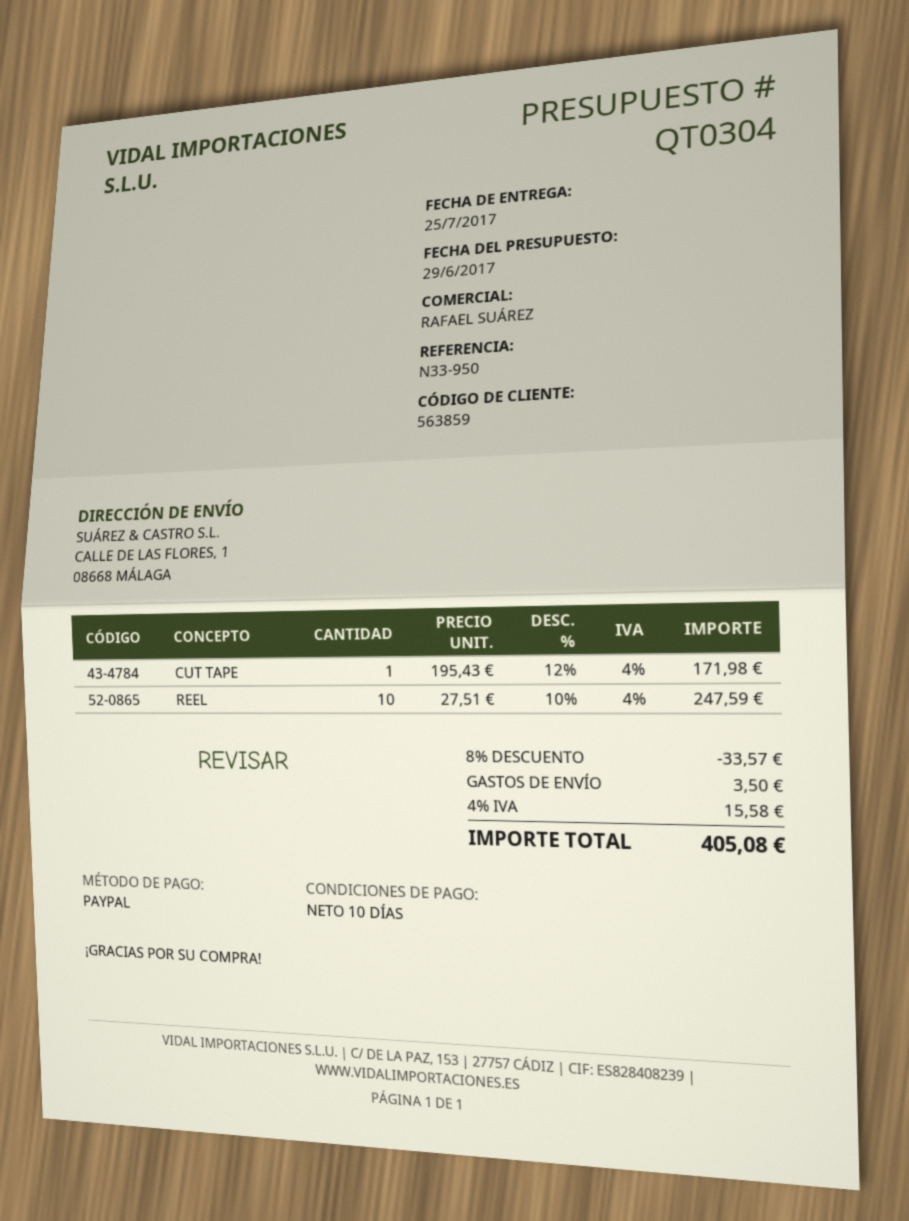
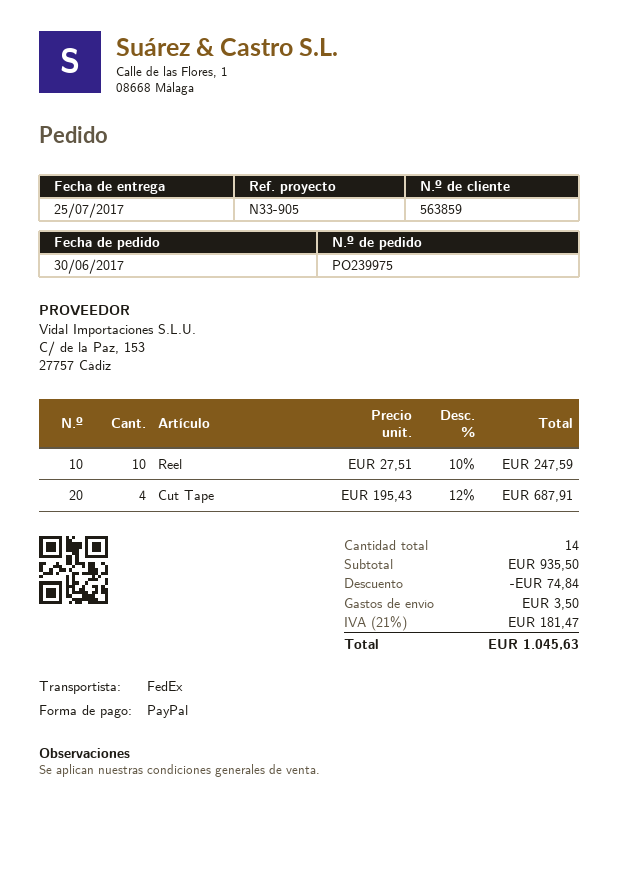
reference: N33-950 -> N33-905
CUT TAPE: 1 x 195.43 - 12% = 171.98 -> 4 x 195.43 - 12% = 687.91
discount: 33.57 -> 74.84
tax: 4% = 15.58 -> 21% = 181.47
total: 405.08 -> 1045.63

